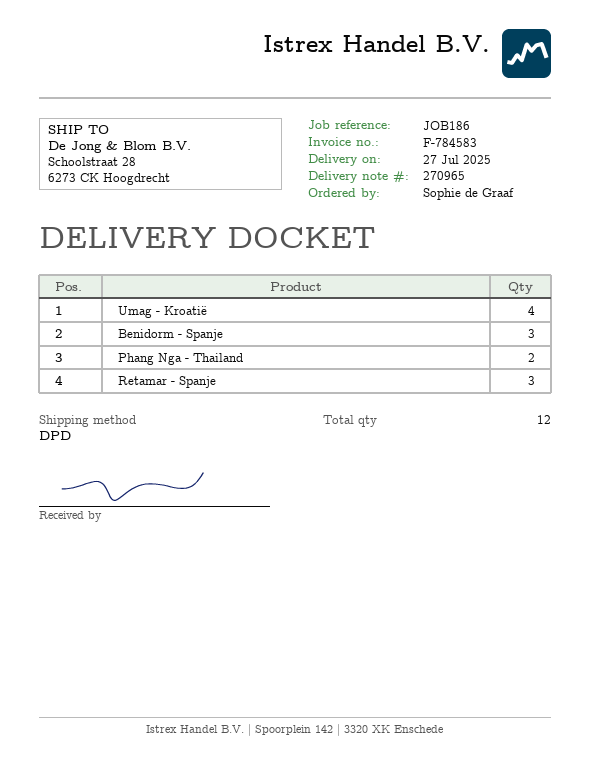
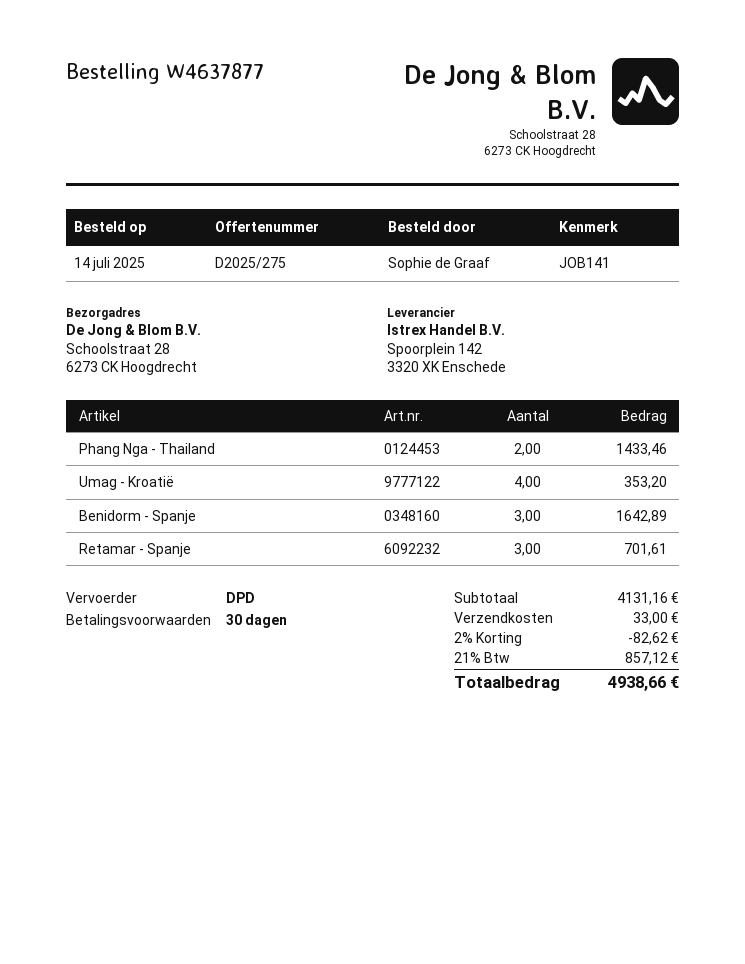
reference: JOB186 -> JOB141

